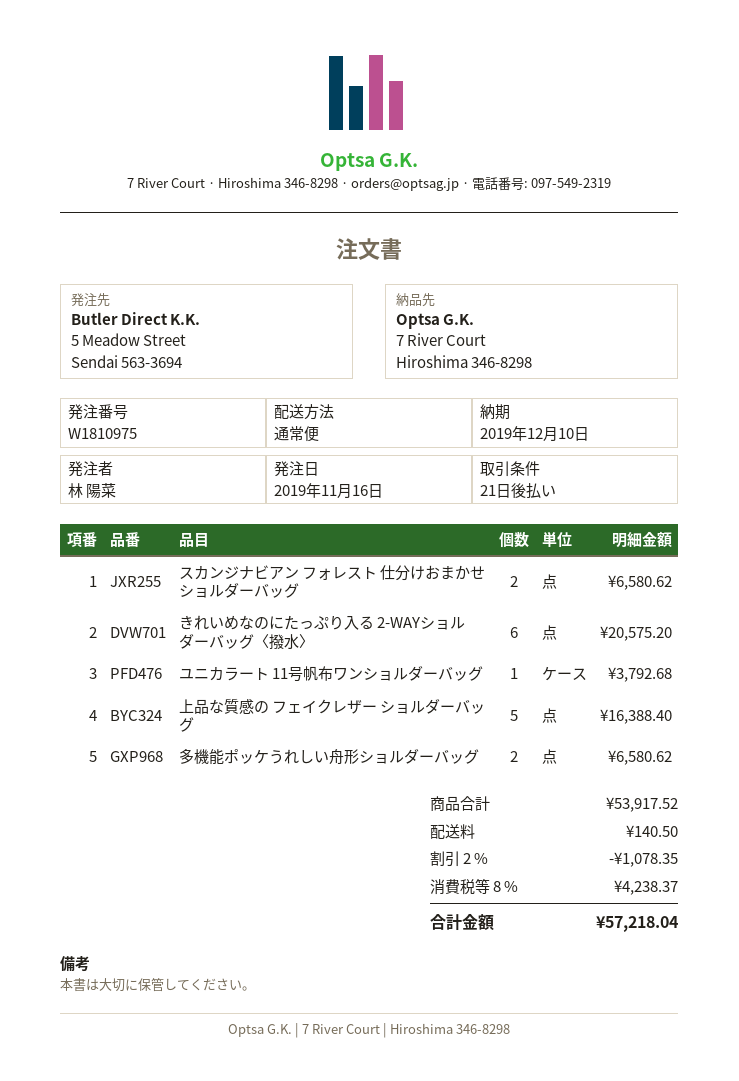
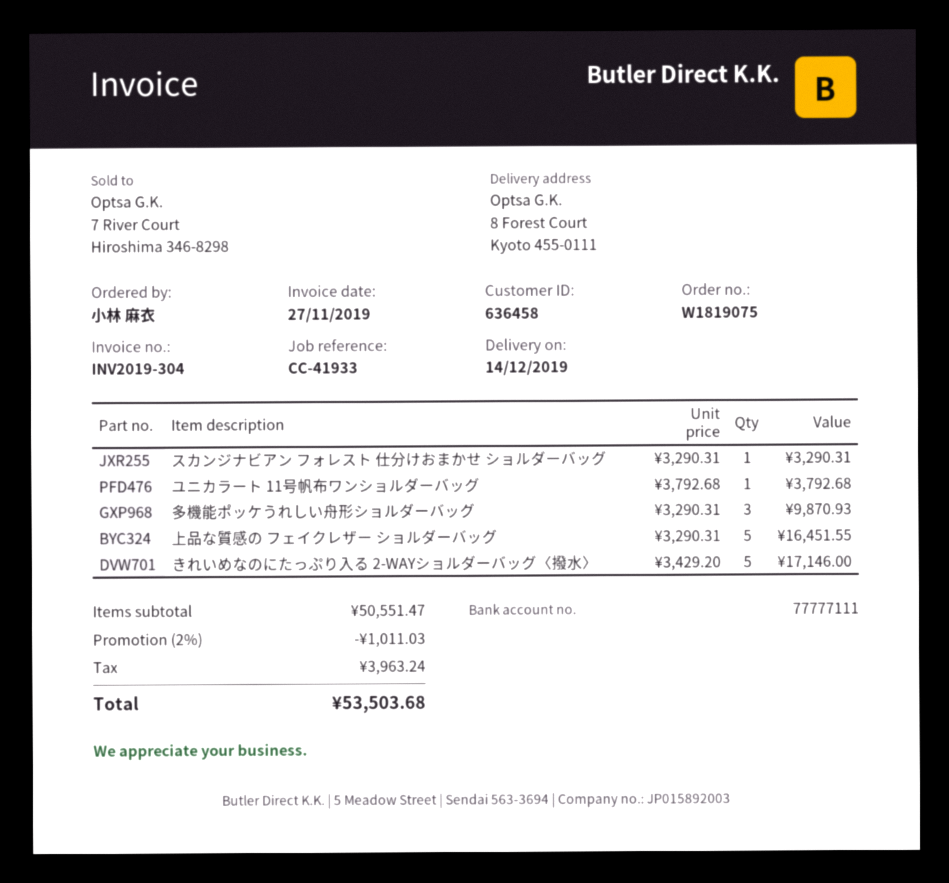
order number: W1810975 -> W1819075
delivery date: 2019-12-10 -> 2019-12-14
ordered by: 林 陽菜 -> 小林 麻衣
ship to: 7 River Court, Hiroshima 346-8298 -> 8 Forest Court, Kyoto 455-0111
スカンジナビアン フォレスト 仕分けおまかせ ショルダーバッグ: 2 for 6580.62 -> 1 for 3290.31
きれいめなのにたっぷり入る 2-WAYショルダーバッグ〈撥水〉: 6 for 20575.20 -> 5 for 17146.00
上品な質感の フェイクレザー ショルダーバッグ: 5 for 16388.40 -> 5 for 16451.55
多機能ポッケうれしい舟形ショルダーバッグ: 2 for 6580.62 -> 3 for 9870.93
subtotal: 53917.52 -> 50551.47
discount: 2% = 1078.35 -> 2% = 1011.03
shipping: 140.50 -> none
tax: 4238.37 -> 3963.24
total: 57218.04 -> 53503.68

